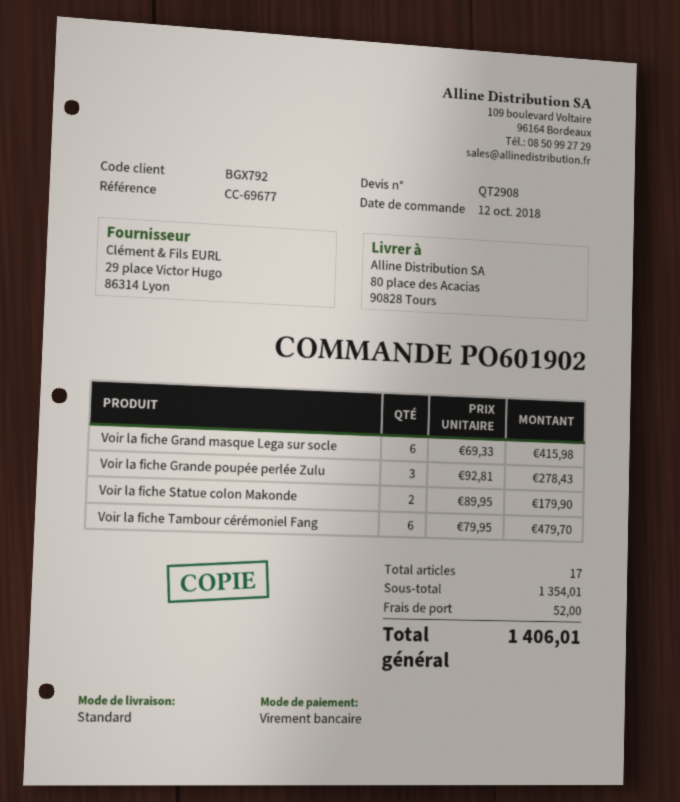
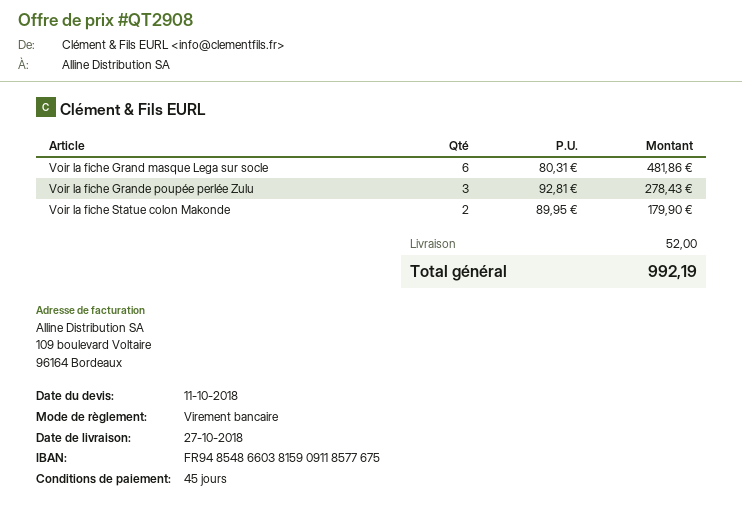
Voir la fiche Grand masque Lega sur socle: 6 x 69.33 = 415.98 -> 6 x 80.31 = 481.86
Voir la fiche Tambour cérémoniel Fang: 6 x 79.95 = 479.70 -> none
total: 1406.01 -> 992.19

